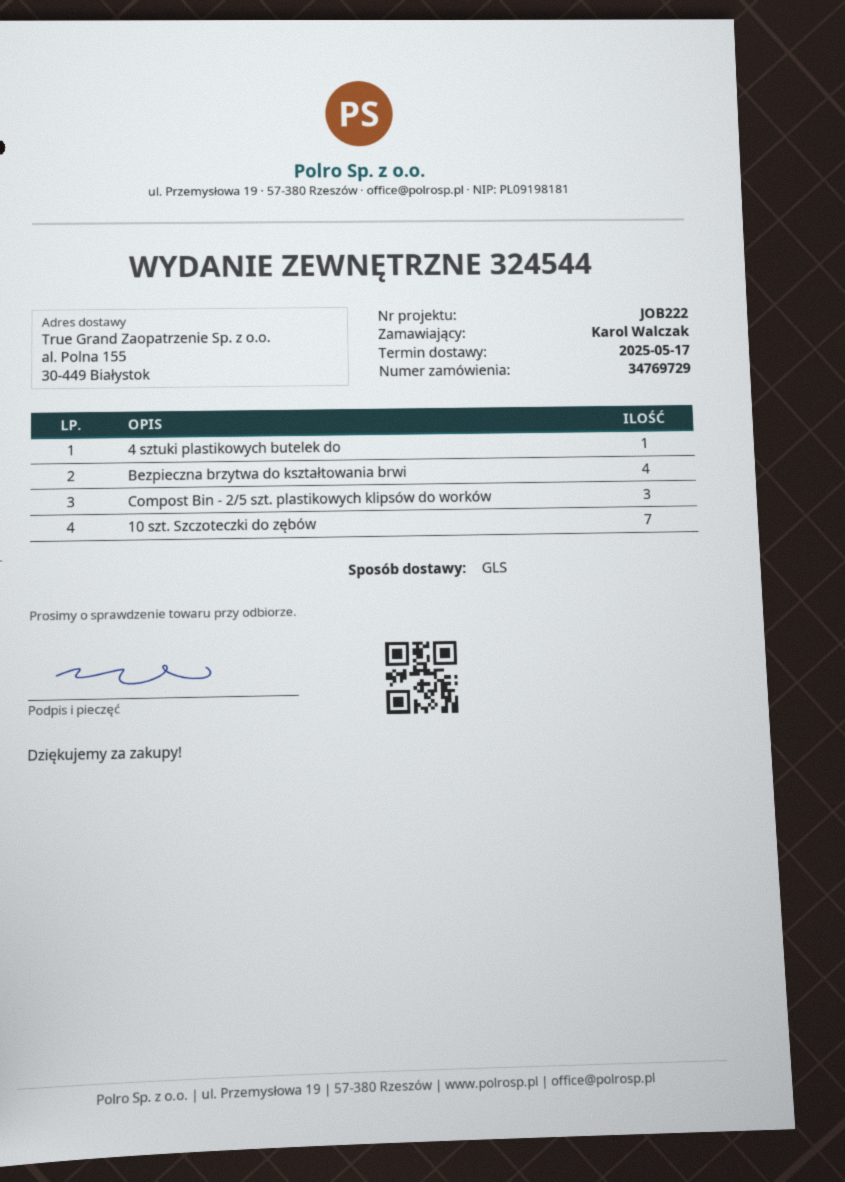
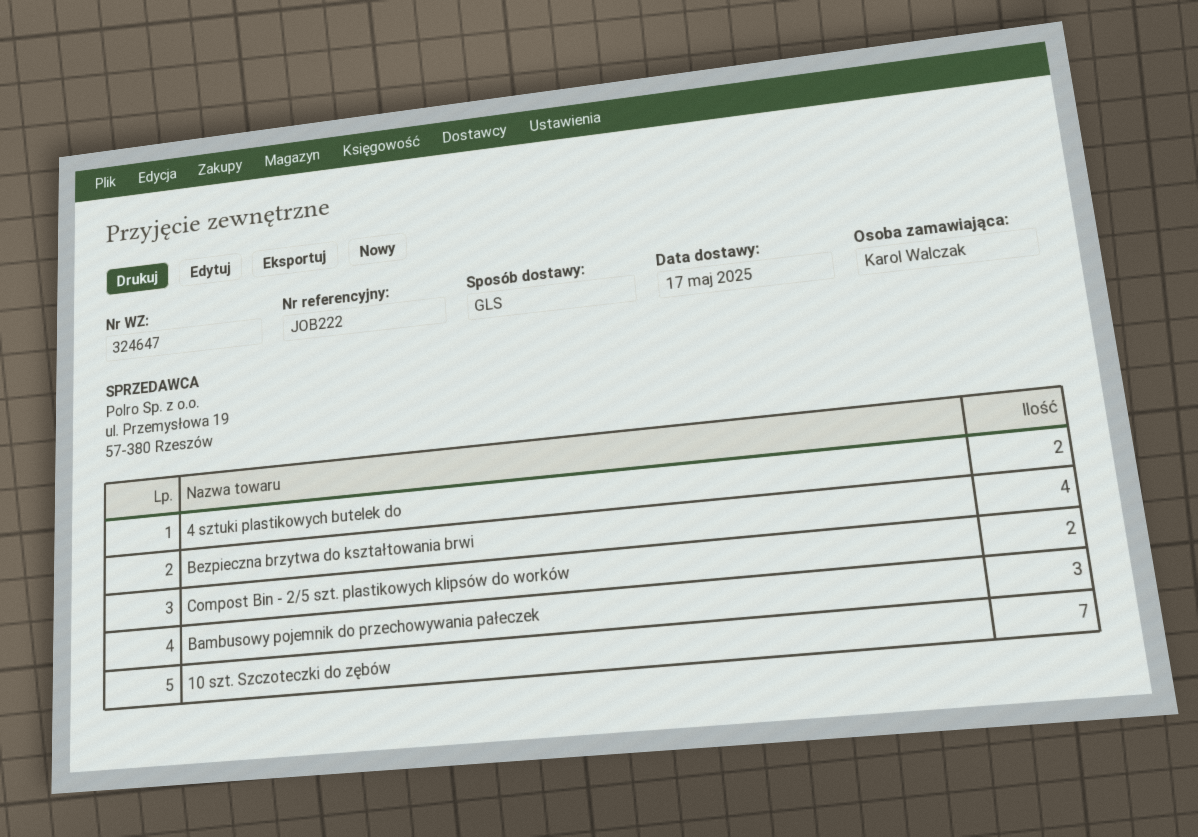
delivery note number: 324544 -> 324647
4 sztuki plastikowych butelek do: 1 -> 2
Compost Bin - 2/5 szt. plastikowych klipsów do worków: 3 -> 2
Bambusowy pojemnik do przechowywania pałeczek: none -> 3

